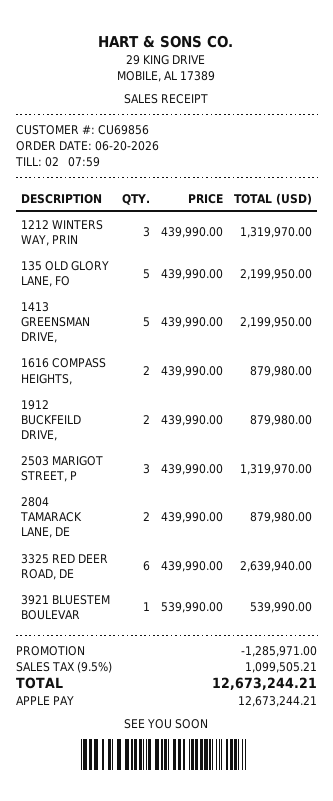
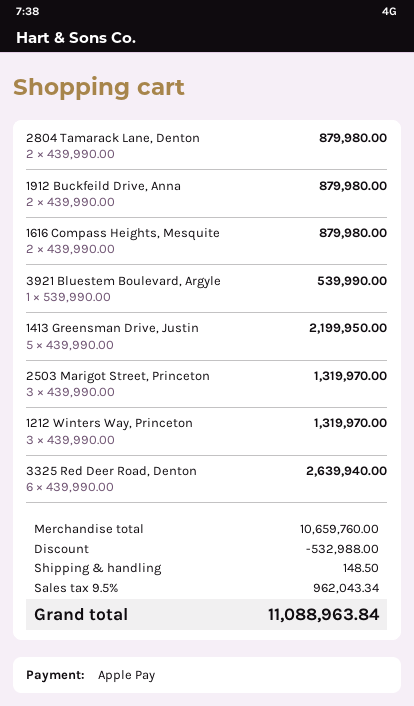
135 OLD GLORY LANE, FO: 5 x 439990.00 = 2199950.00 -> none
discount: 1285971.00 -> 532988.00
shipping: none -> 148.50
tax: 9.5% = 1099505.21 -> 9.5% = 962043.34
total: 12673244.21 -> 11088963.84

